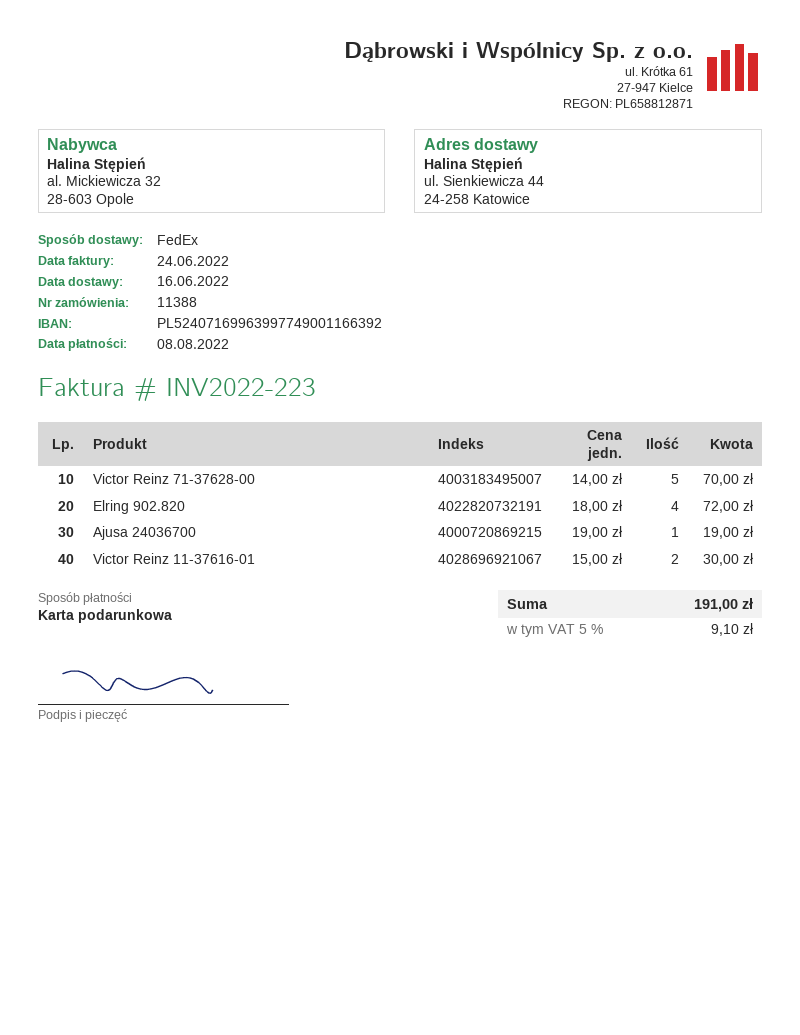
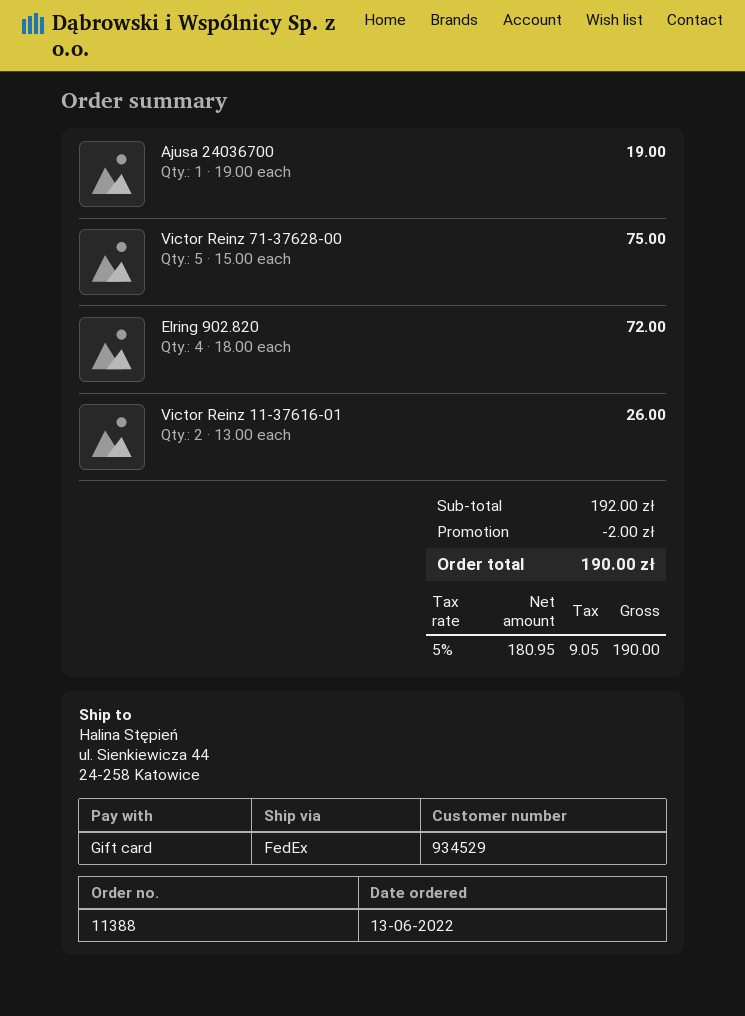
Victor Reinz 71-37628-00: 5 x 14.00 = 70.00 -> 5 x 15.00 = 75.00
Victor Reinz 11-37616-01: 2 x 15.00 = 30.00 -> 2 x 13.00 = 26.00
discount: none -> 2.00
tax: 5% = 9.10 -> 5% = 9.05
total: 191.00 -> 190.00

